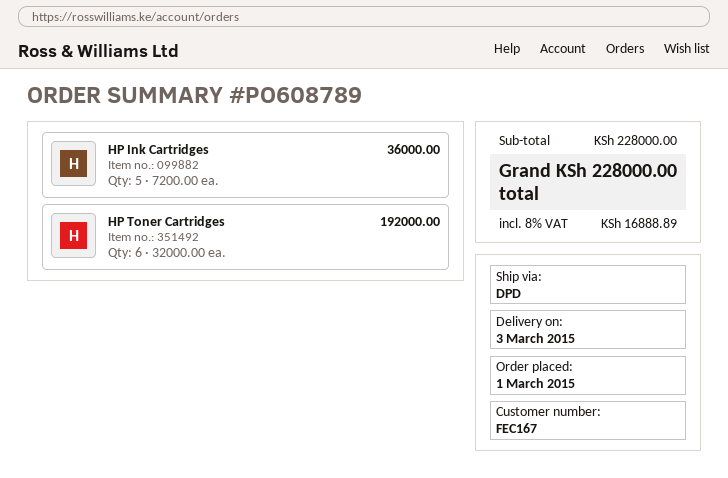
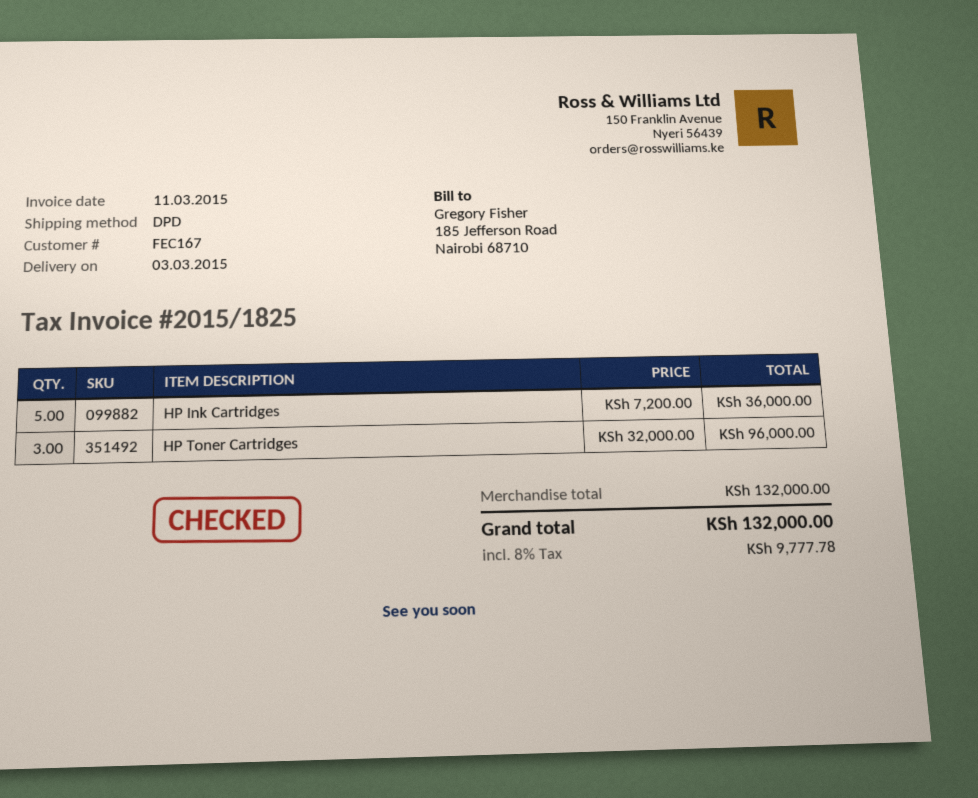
HP Toner Cartridges: 6 x 32000.00 = 192000.00 -> 3 x 32000.00 = 96000.00
subtotal: 228000.00 -> 132000.00
tax: 8% = 16888.89 -> 8% = 9777.78
total: 228000.00 -> 132000.00

